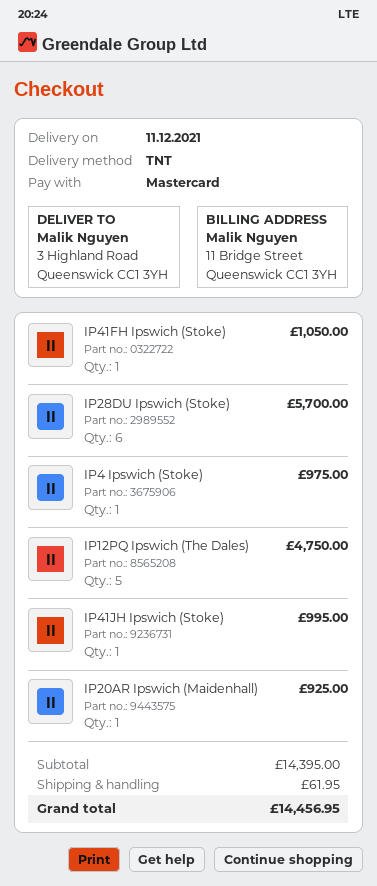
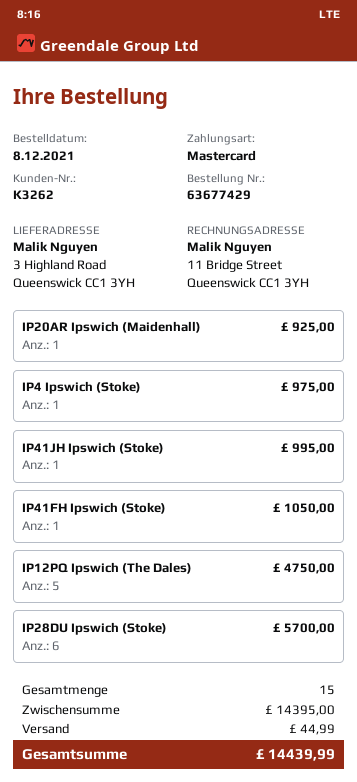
shipping: 61.95 -> 44.99
total: 14456.95 -> 14439.99

